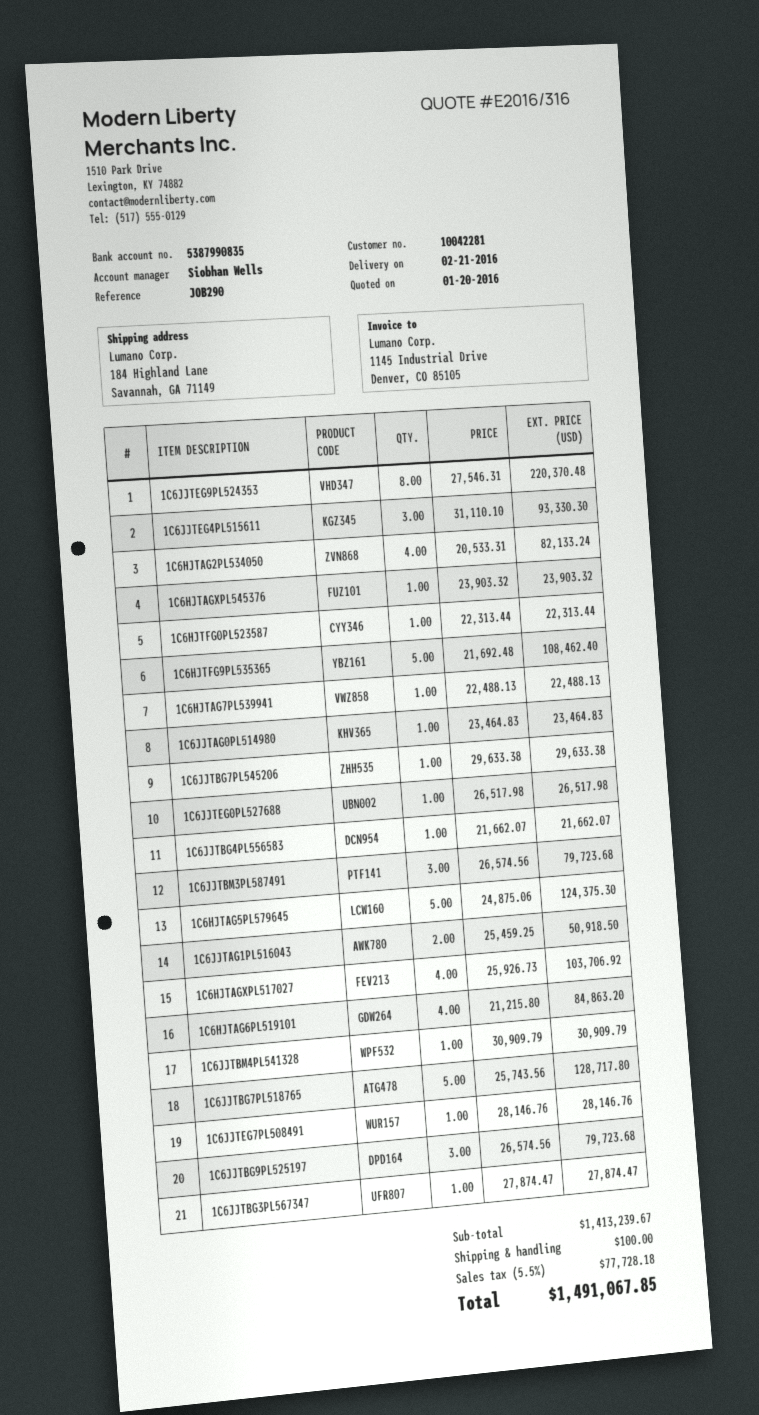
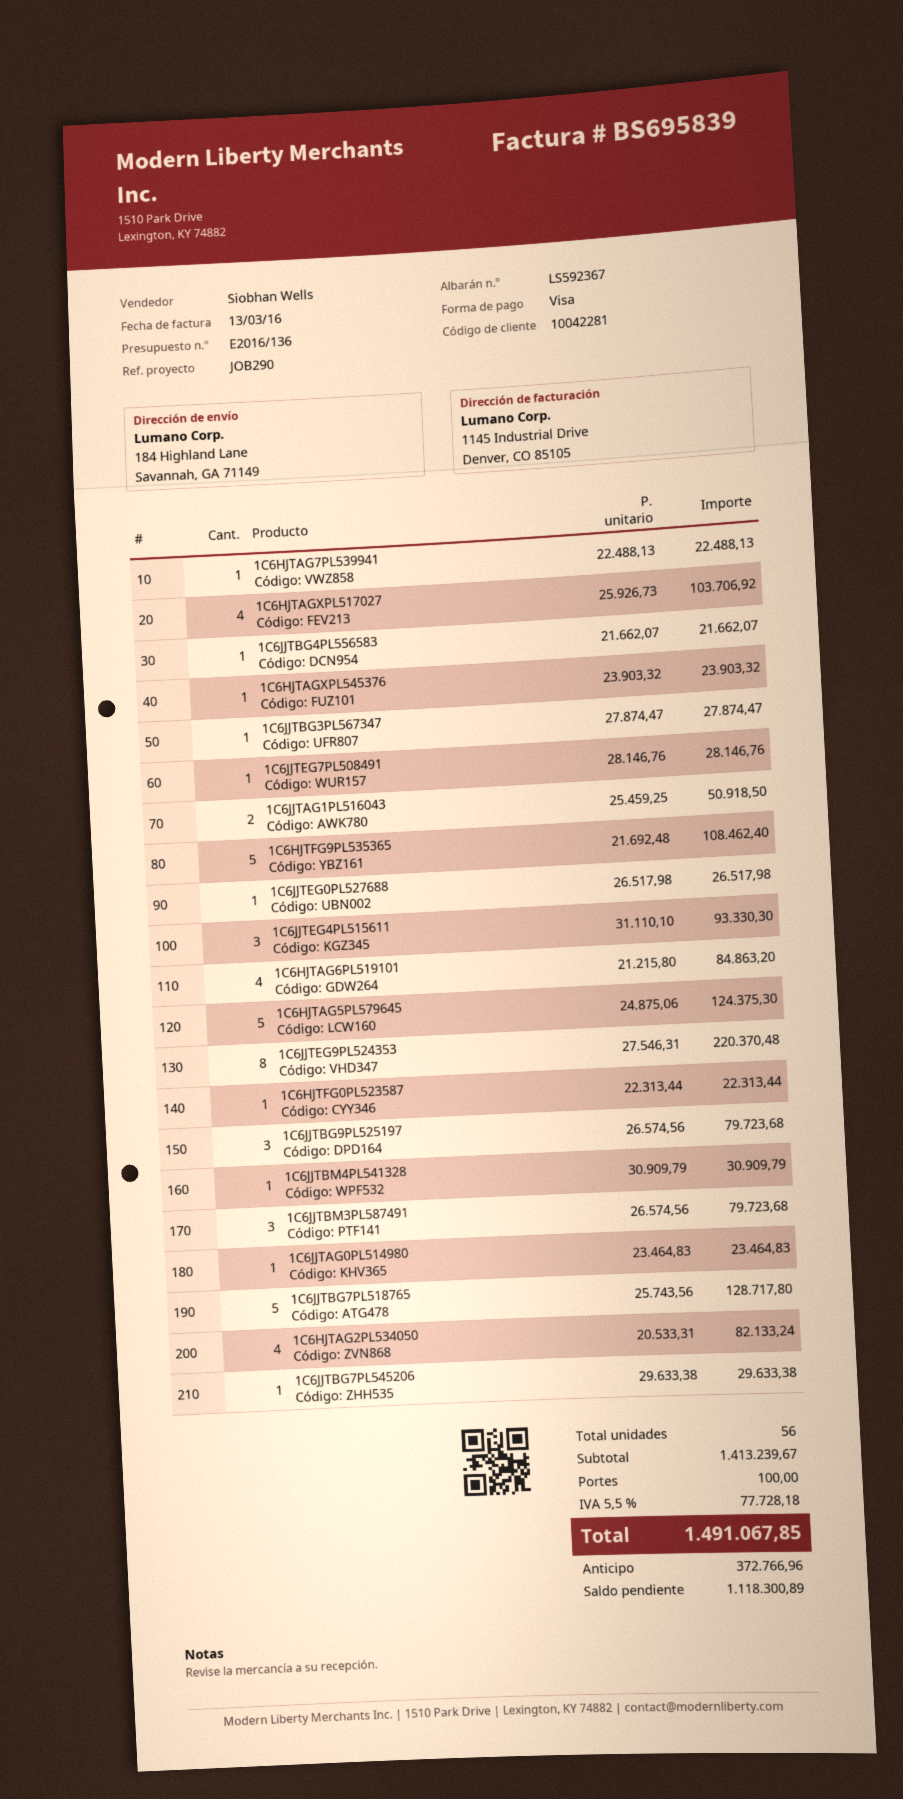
quote number: E2016/316 -> E2016/136

